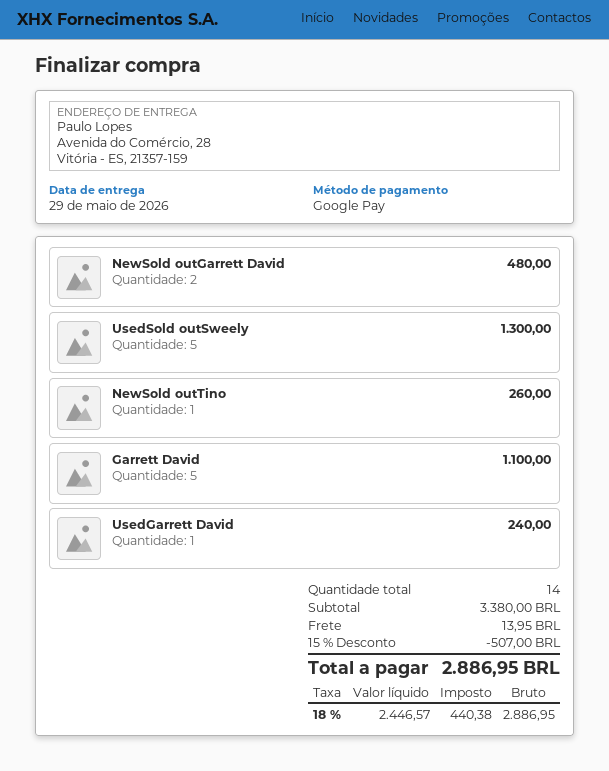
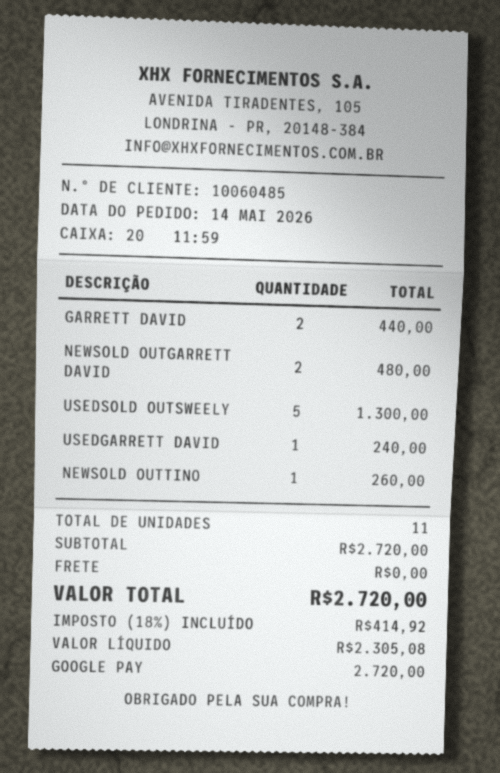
Garrett David: 5 for 1100.00 -> 2 for 440.00
total quantity: 14 -> 11
subtotal: 3380.00 -> 2720.00
discount: 15% = 507.00 -> none
shipping: 13.95 -> 0.00
net: 2446.57 -> 2305.08
tax: 18% = 440.38 -> 18% = 414.92
total: 2886.95 -> 2720.00

